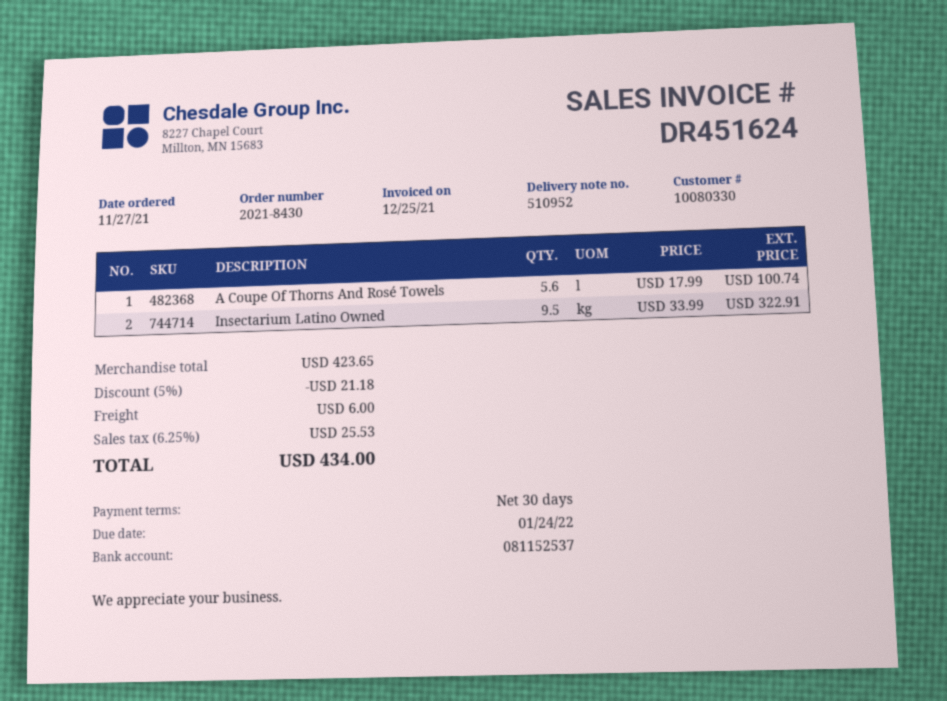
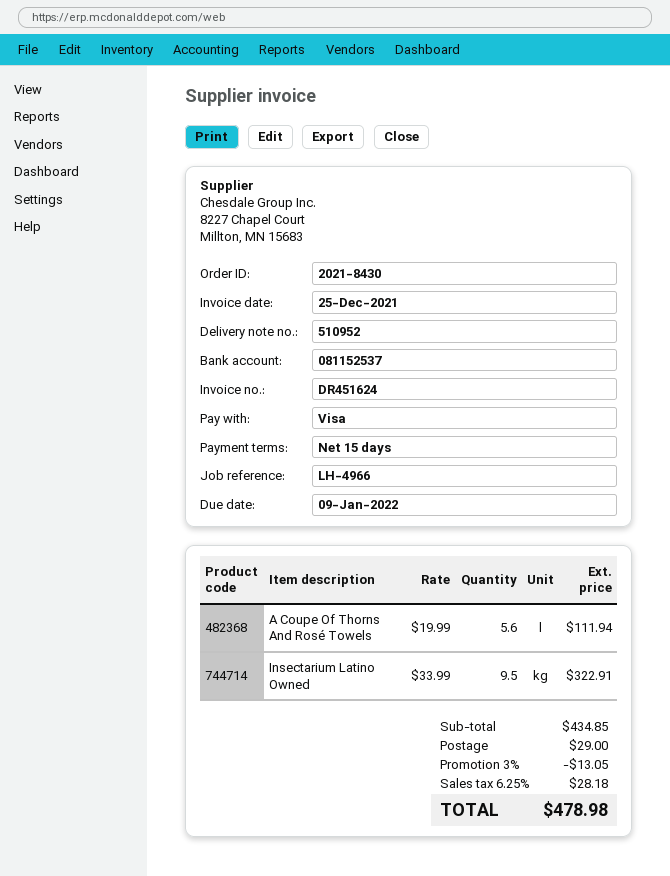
payment terms: 30 days -> 15 days
due date: 2022-01-24 -> 2022-01-09
A Coupe Of Thorns And Rosé Towels: 5.6 x 17.99 = 100.74 -> 5.6 x 19.99 = 111.94
subtotal: 423.65 -> 434.85
discount: 5% = 21.18 -> 3% = 13.05
shipping: 6.00 -> 29.00
tax: 6.25% = 25.53 -> 6.25% = 28.18
total: 434.00 -> 478.98

